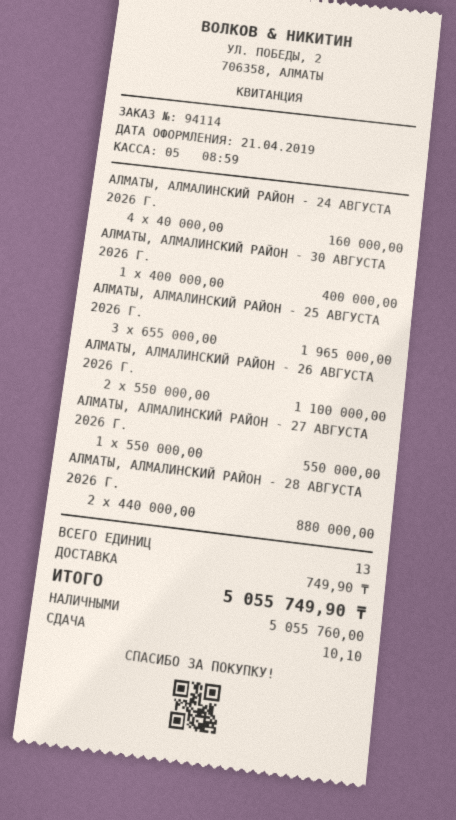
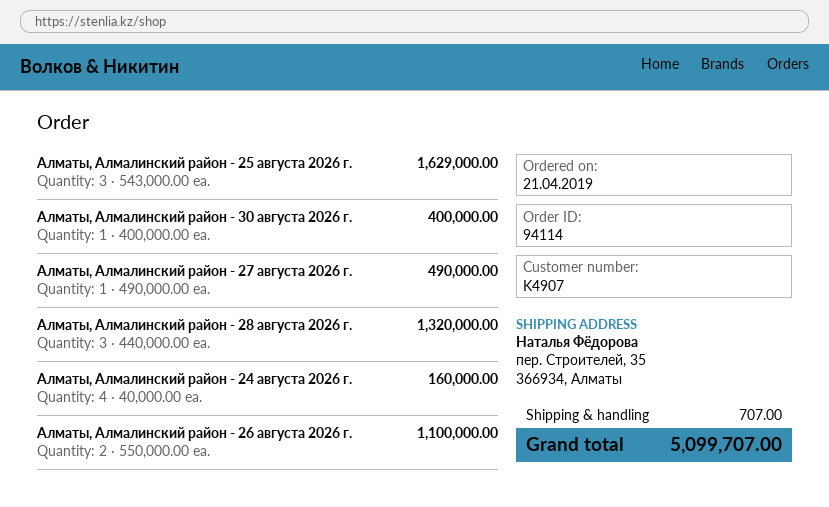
АЛМАТЫ, АЛМАЛИНСКИЙ РАЙОН - 25 АВГУСТА 2026 Г.: 3 x 655000.00 = 1965000.00 -> 3 x 543000.00 = 1629000.00
АЛМАТЫ, АЛМАЛИНСКИЙ РАЙОН - 27 АВГУСТА 2026 Г.: 1 x 550000.00 = 550000.00 -> 1 x 490000.00 = 490000.00
АЛМАТЫ, АЛМАЛИНСКИЙ РАЙОН - 28 АВГУСТА 2026 Г.: 2 x 440000.00 = 880000.00 -> 3 x 440000.00 = 1320000.00
shipping: 749.90 -> 707.00
total: 5055749.90 -> 5099707.00

